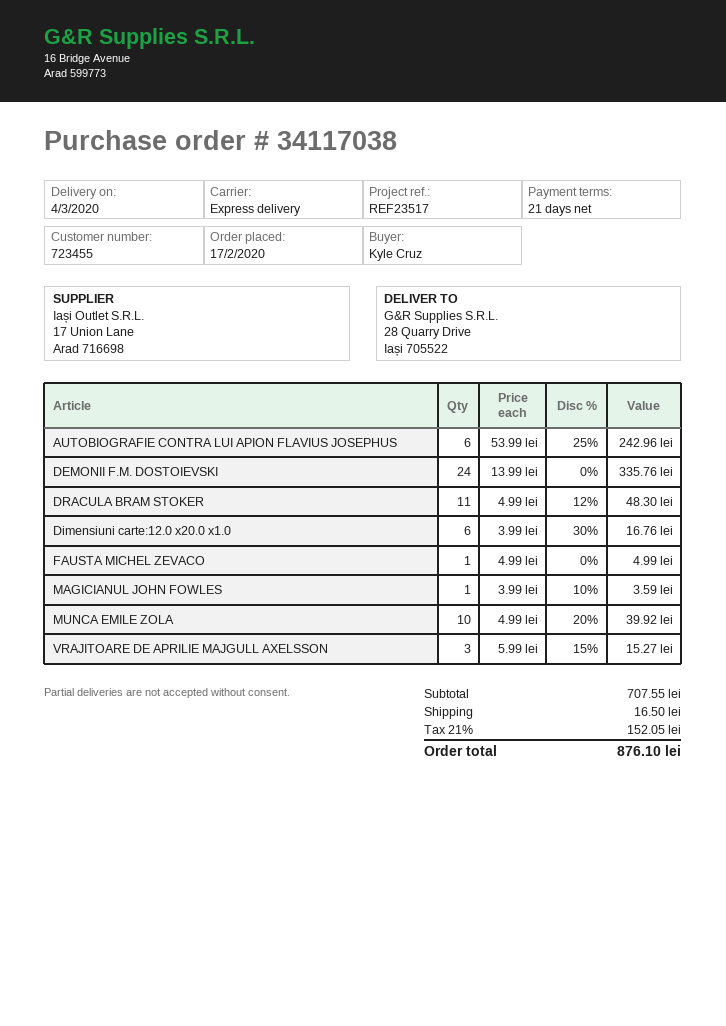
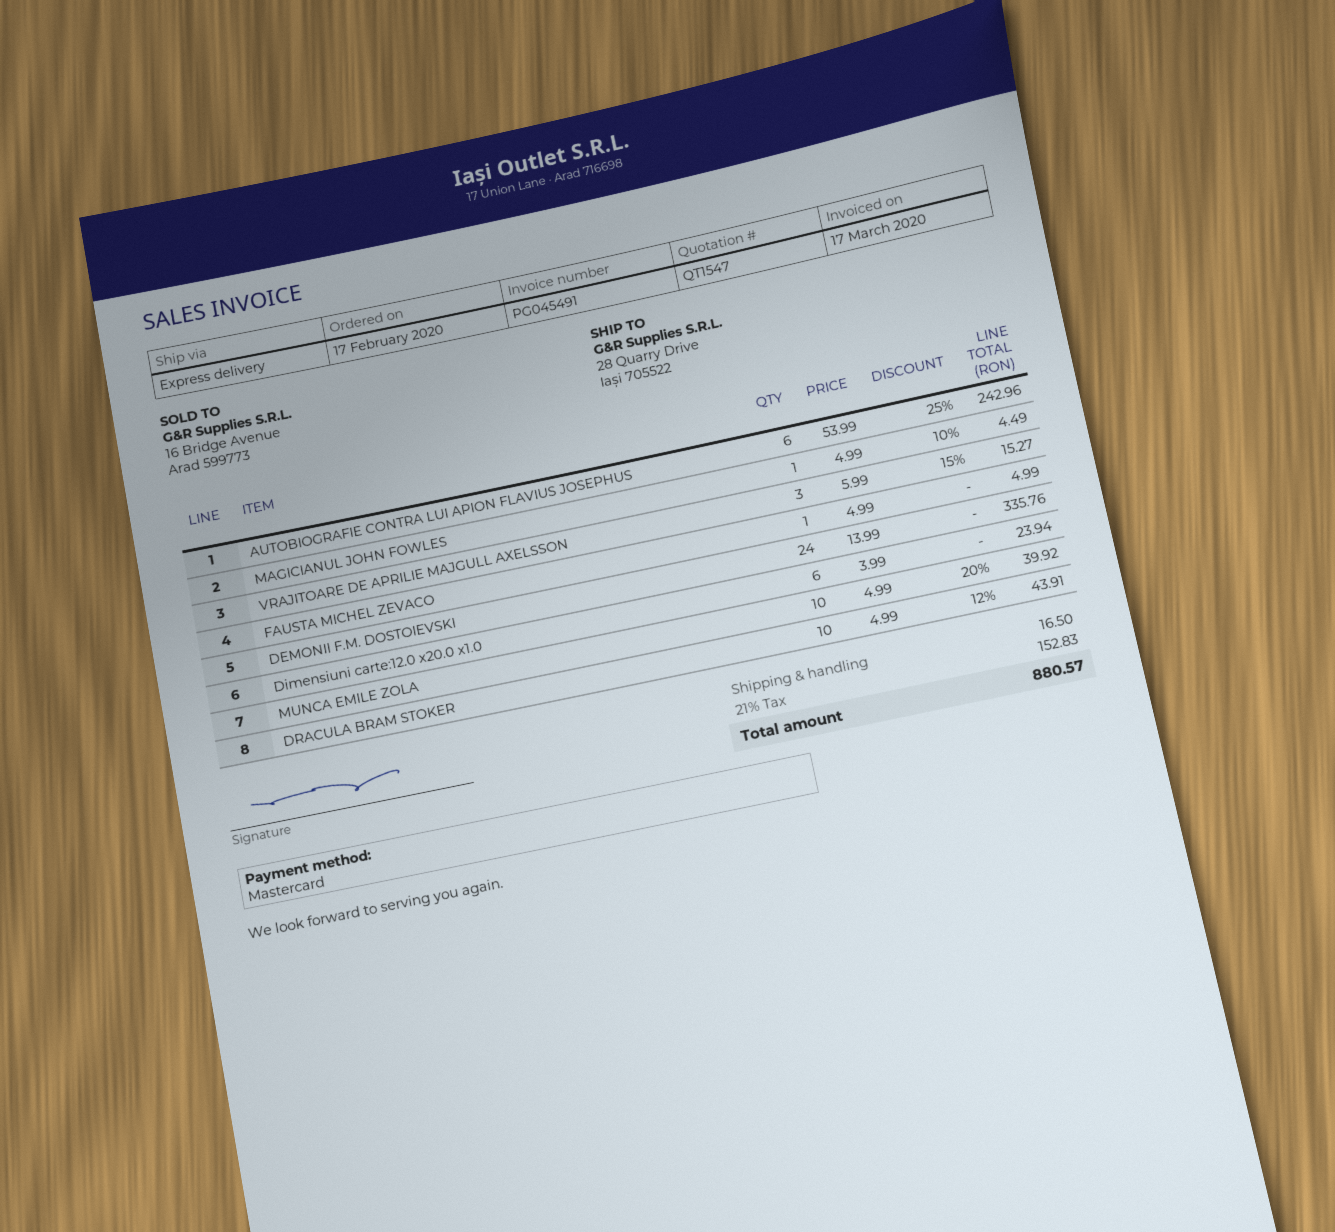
DRACULA BRAM STOKER: 11 x 4.99 - 12% = 48.30 -> 10 x 4.99 - 12% = 43.91
Dimensiuni carte:12.0 x20.0 x1.0: 6 x 3.99 - 30% = 16.76 -> 6 x 3.99 = 23.94
MAGICIANUL JOHN FOWLES: 1 x 3.99 - 10% = 3.59 -> 1 x 4.99 - 10% = 4.49
tax: 21% = 152.05 -> 21% = 152.83
total: 876.10 -> 880.57

